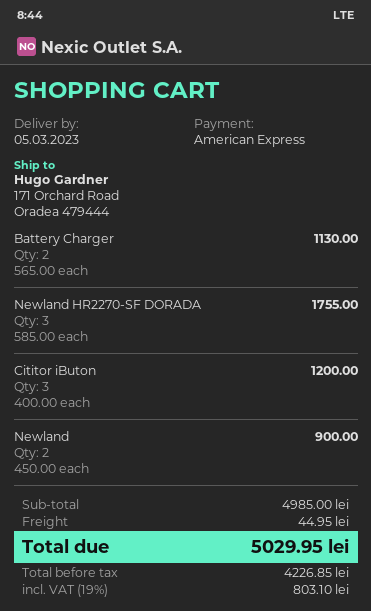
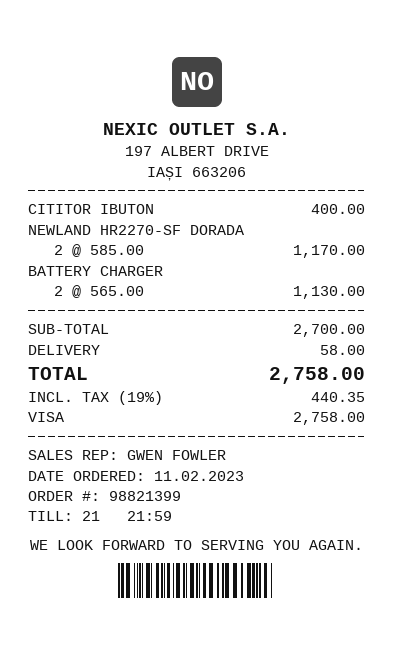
payment method: American Express -> Visa
Newland HR2270-SF DORADA: 3 x 585.00 = 1755.00 -> 2 x 585.00 = 1170.00
Cititor iButon: 3 x 400.00 = 1200.00 -> 1 x 400.00 = 400.00
Newland: 2 x 450.00 = 900.00 -> none
subtotal: 4985.00 -> 2700.00
shipping: 44.95 -> 58.00
tax: 19% = 803.10 -> 19% = 440.35
total: 5029.95 -> 2758.00

